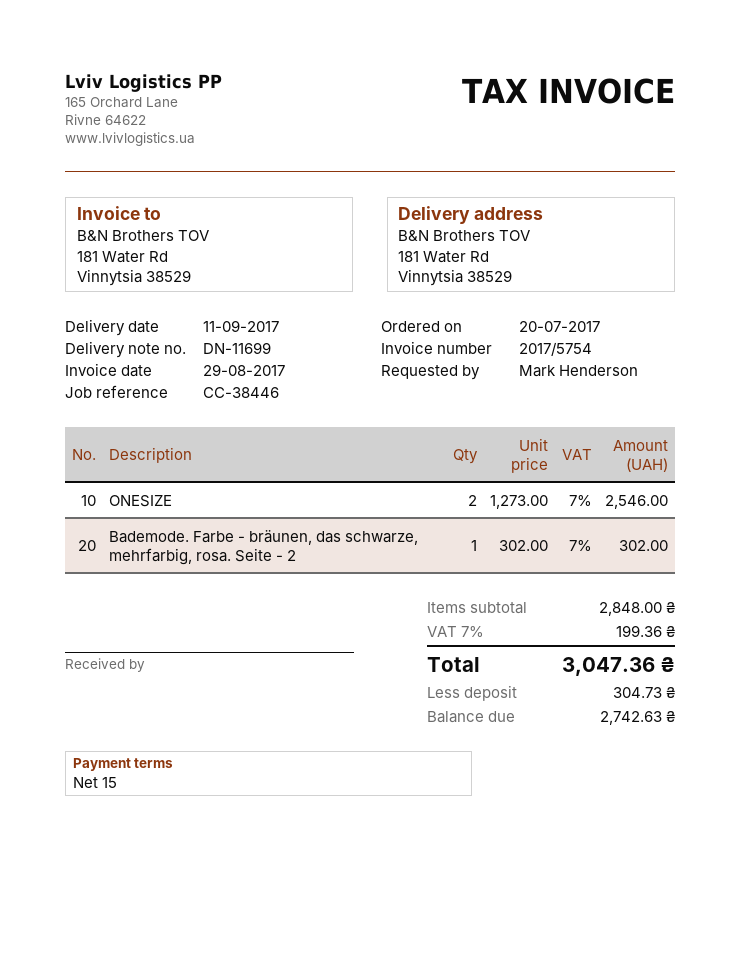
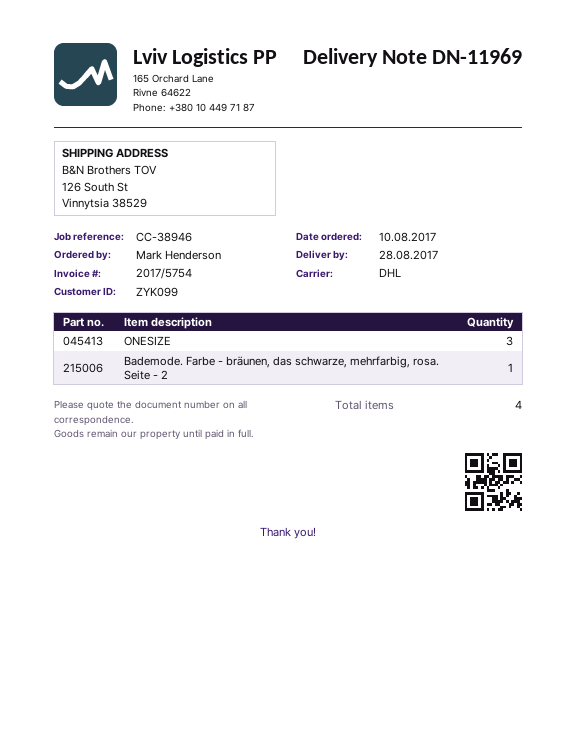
order date: 2017-07-20 -> 2017-08-10
delivery note number: DN-11699 -> DN-11969
delivery date: 2017-09-11 -> 2017-08-28
reference: CC-38446 -> CC-38946
ship to: 181 Water Rd, Vinnytsia 38529 -> 126 South St, Vinnytsia 38529
ONESIZE: 2 -> 3

